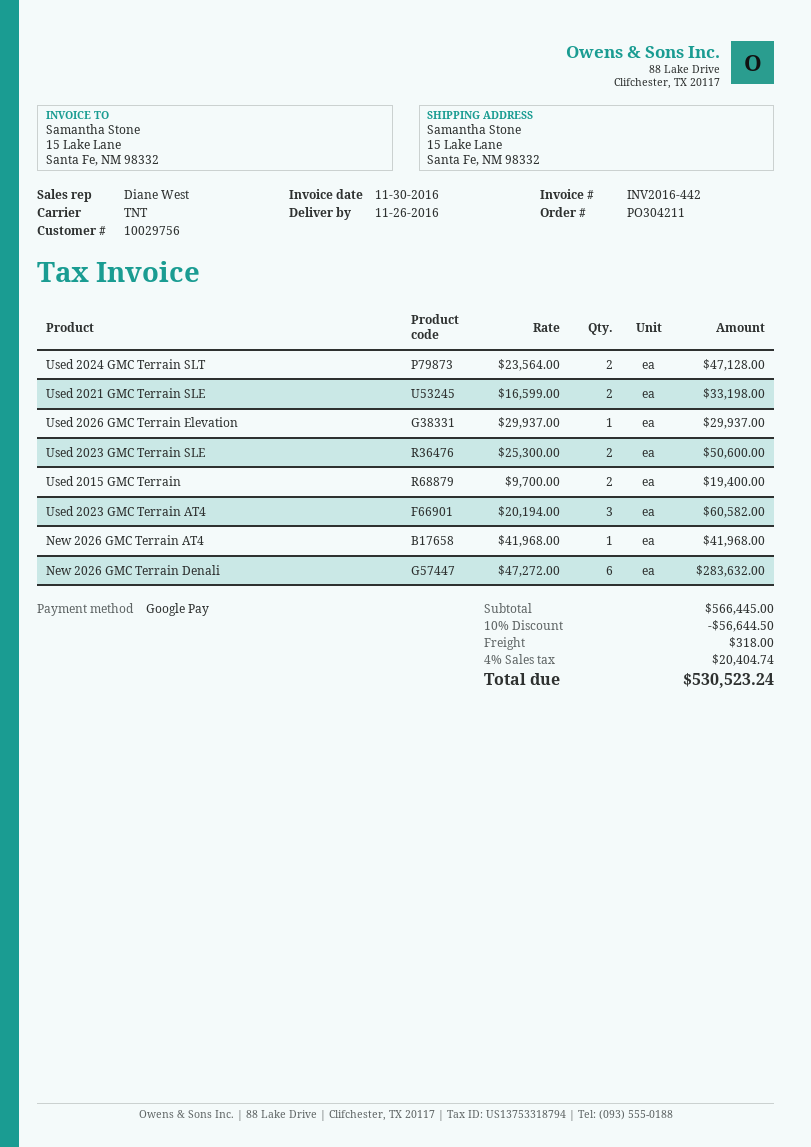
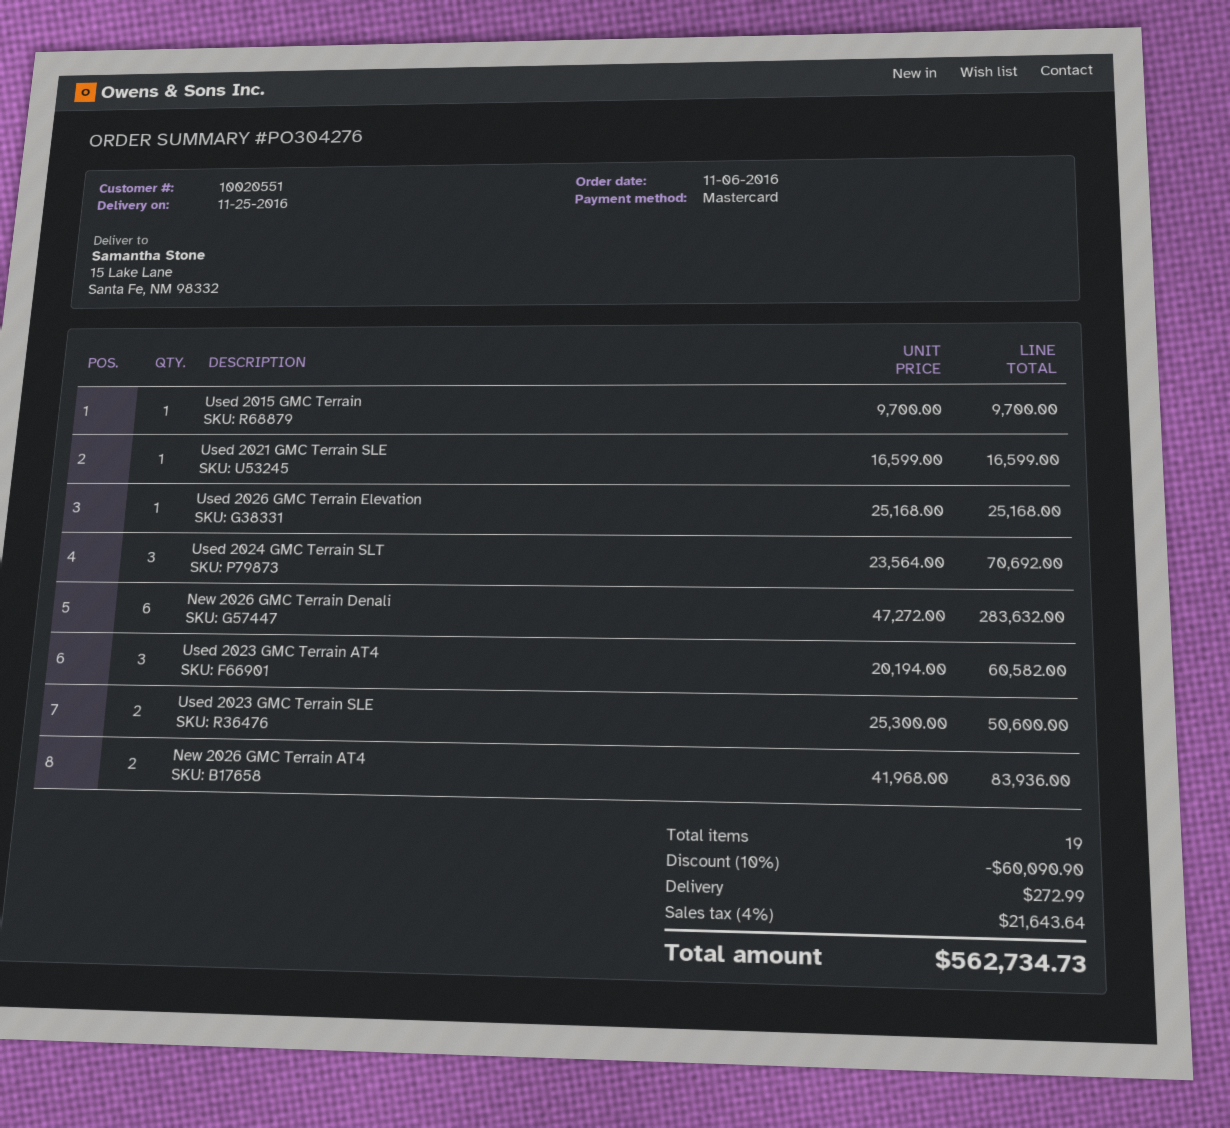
order number: PO304211 -> PO304276
delivery date: 2016-11-26 -> 2016-11-25
customer number: 10029756 -> 10020551
payment method: Google Pay -> Mastercard
Used 2024 GMC Terrain SLT: 2 x 23564.00 = 47128.00 -> 3 x 23564.00 = 70692.00
Used 2021 GMC Terrain SLE: 2 x 16599.00 = 33198.00 -> 1 x 16599.00 = 16599.00
Used 2026 GMC Terrain Elevation: 1 x 29937.00 = 29937.00 -> 1 x 25168.00 = 25168.00
Used 2015 GMC Terrain: 2 x 9700.00 = 19400.00 -> 1 x 9700.00 = 9700.00
New 2026 GMC Terrain AT4: 1 x 41968.00 = 41968.00 -> 2 x 41968.00 = 83936.00
discount: 10% = 56644.50 -> 10% = 60090.90
shipping: 318.00 -> 272.99
tax: 4% = 20404.74 -> 4% = 21643.64
total: 530523.24 -> 562734.73

